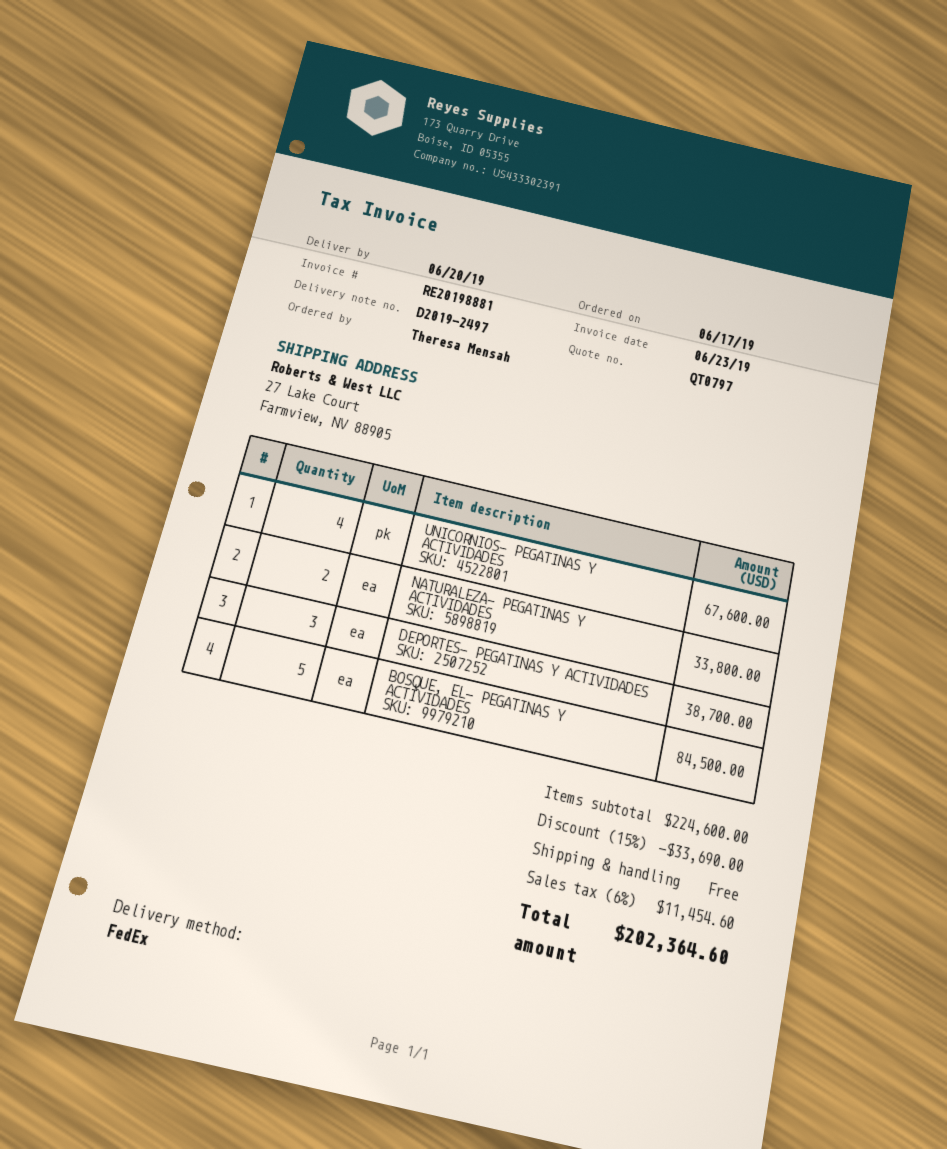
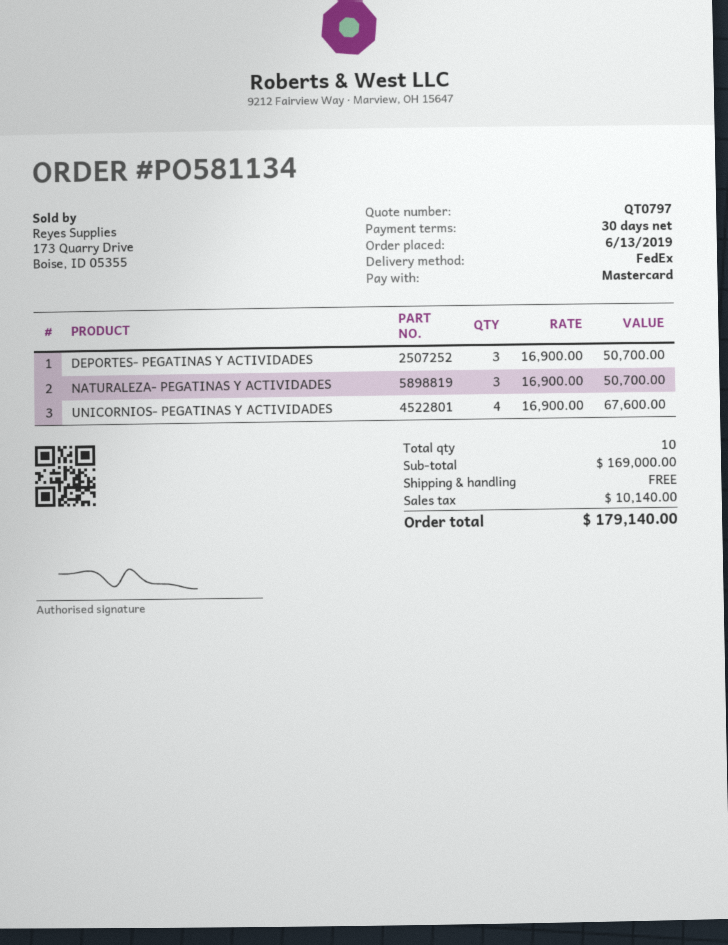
order date: 2019-06-17 -> 2019-06-13
NATURALEZA- PEGATINAS Y ACTIVIDADES: 2 for 33800.00 -> 3 for 50700.00
DEPORTES- PEGATINAS Y ACTIVIDADES: 3 for 38700.00 -> 3 for 50700.00
BOSQUE, EL- PEGATINAS Y ACTIVIDADES: 5 for 84500.00 -> none
subtotal: 224600.00 -> 169000.00
discount: 15% = 33690.00 -> none
tax: 11454.60 -> 10140.00
total: 202364.60 -> 179140.00

